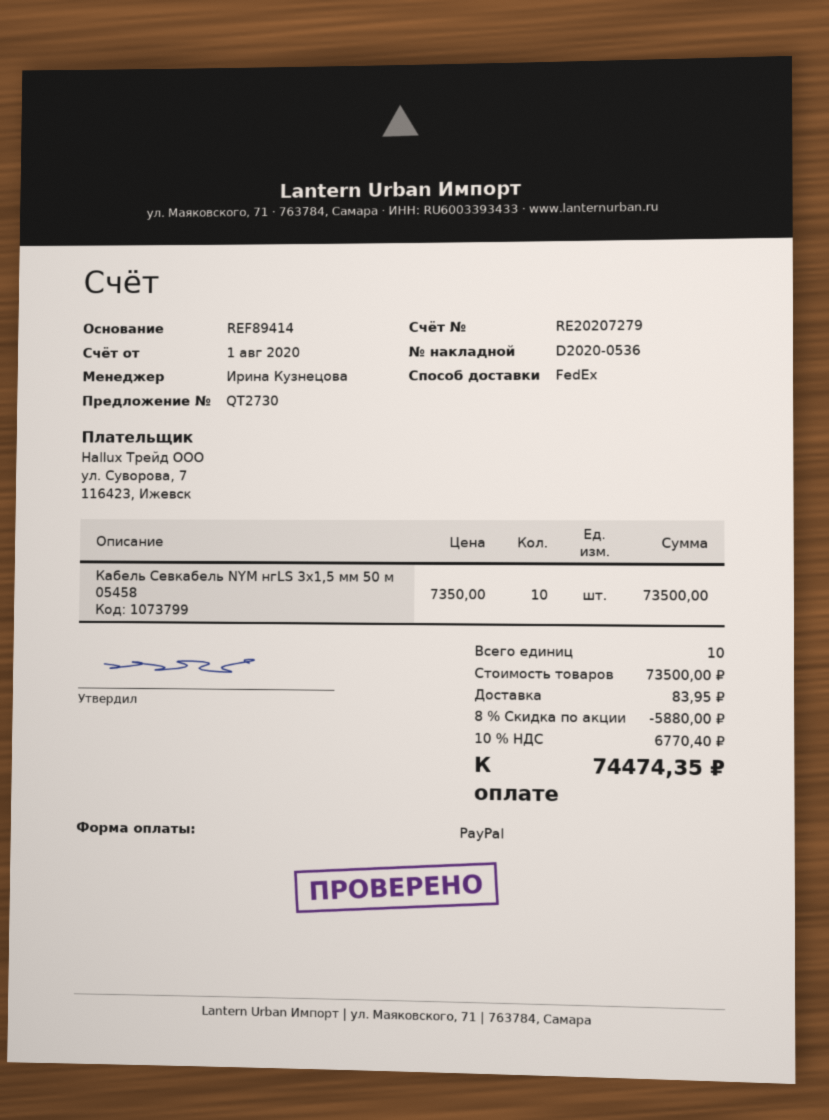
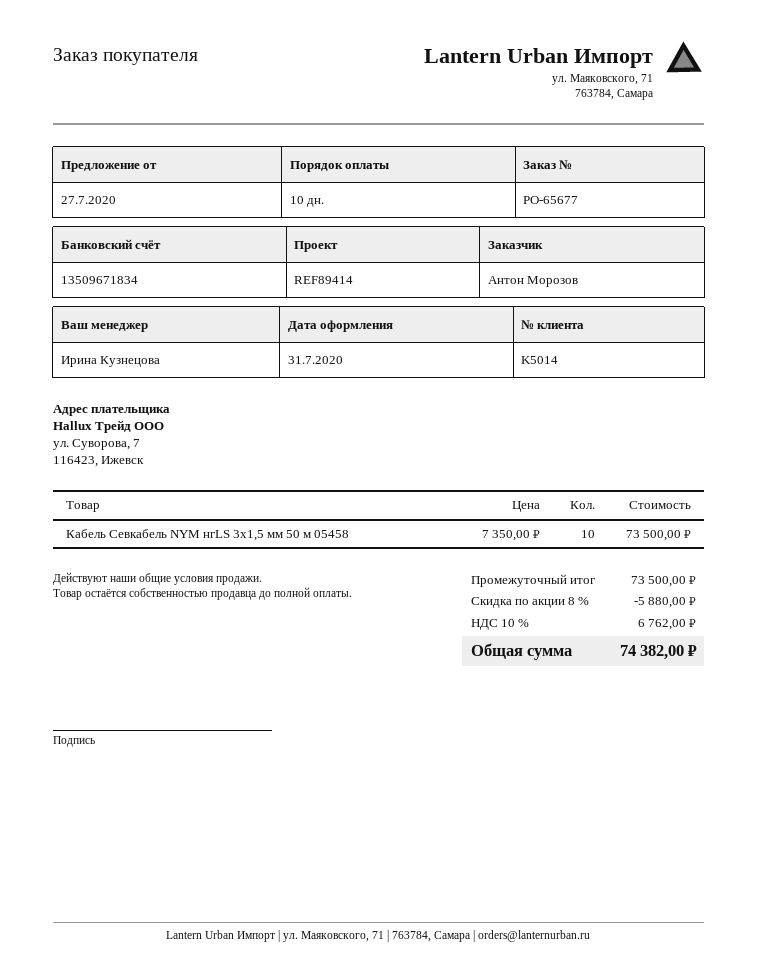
shipping: 83.95 -> none
tax: 10% = 6770.40 -> 10% = 6762.00
total: 74474.35 -> 74382.00

